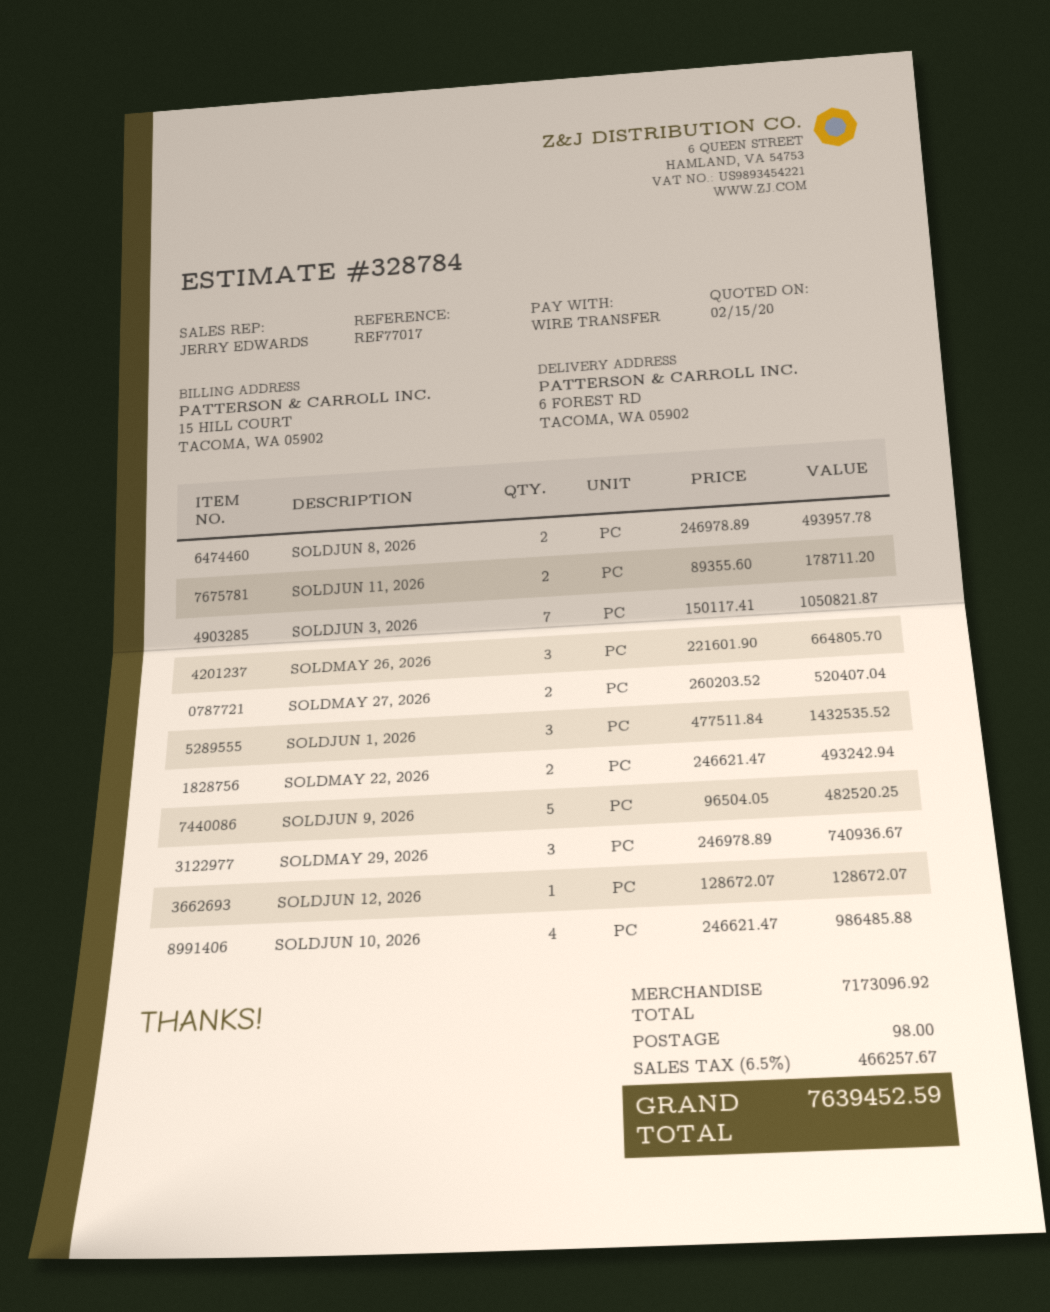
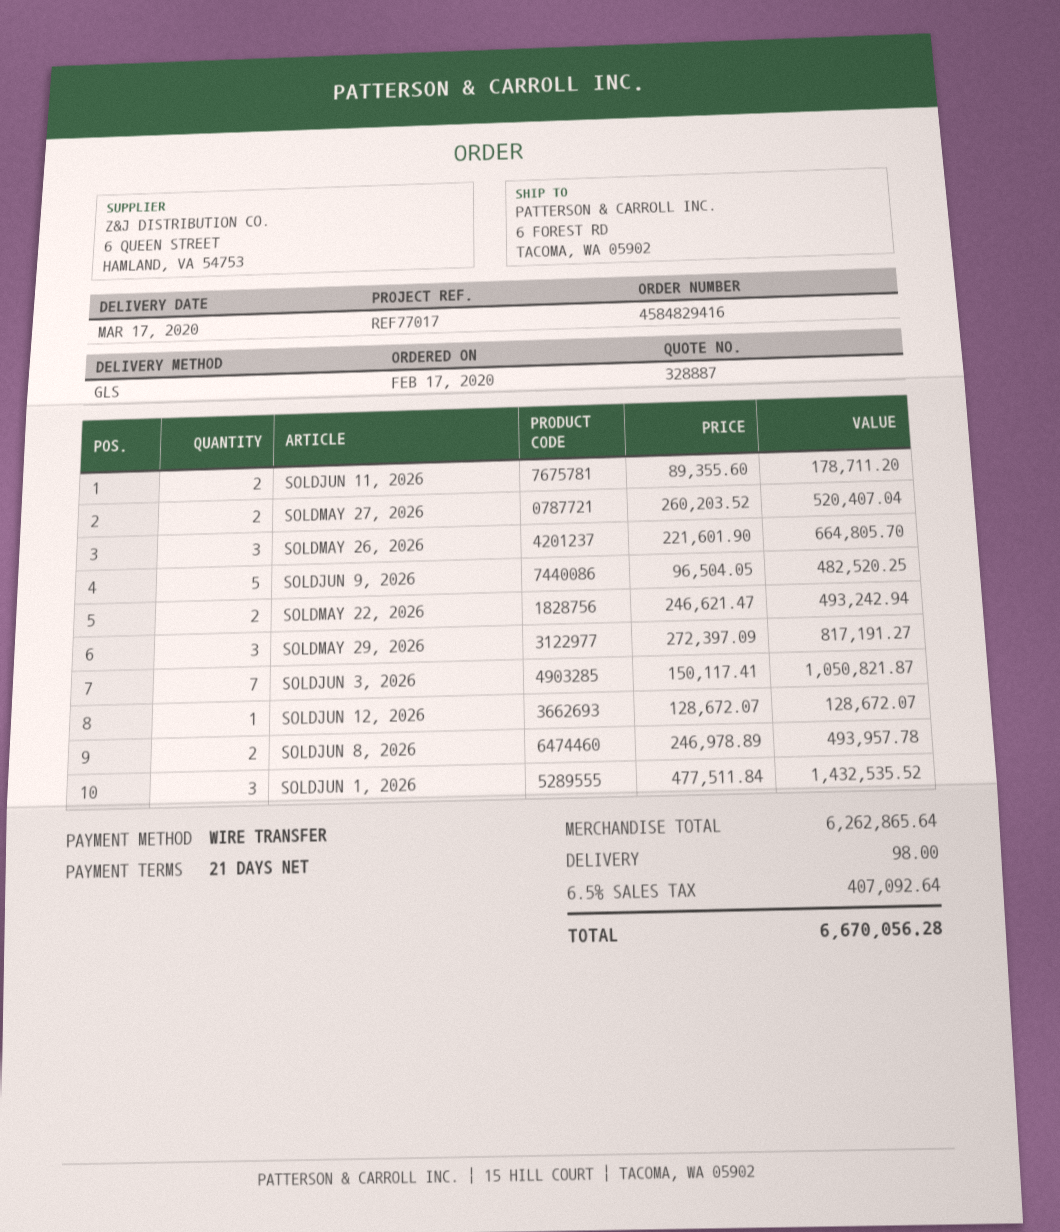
quote number: 328784 -> 328887
SOLDMAY 29, 2026: 3 x 246978.89 = 740936.67 -> 3 x 272397.09 = 817191.27
SOLDJUN 10, 2026: 4 x 246621.47 = 986485.88 -> none
subtotal: 7173096.92 -> 6262865.64
tax: 6.5% = 466257.67 -> 6.5% = 407092.64
total: 7639452.59 -> 6670056.28

